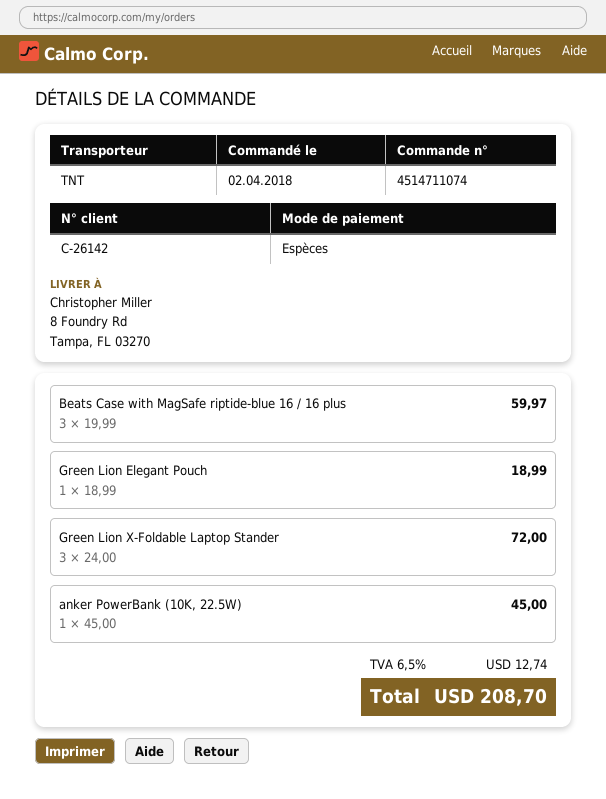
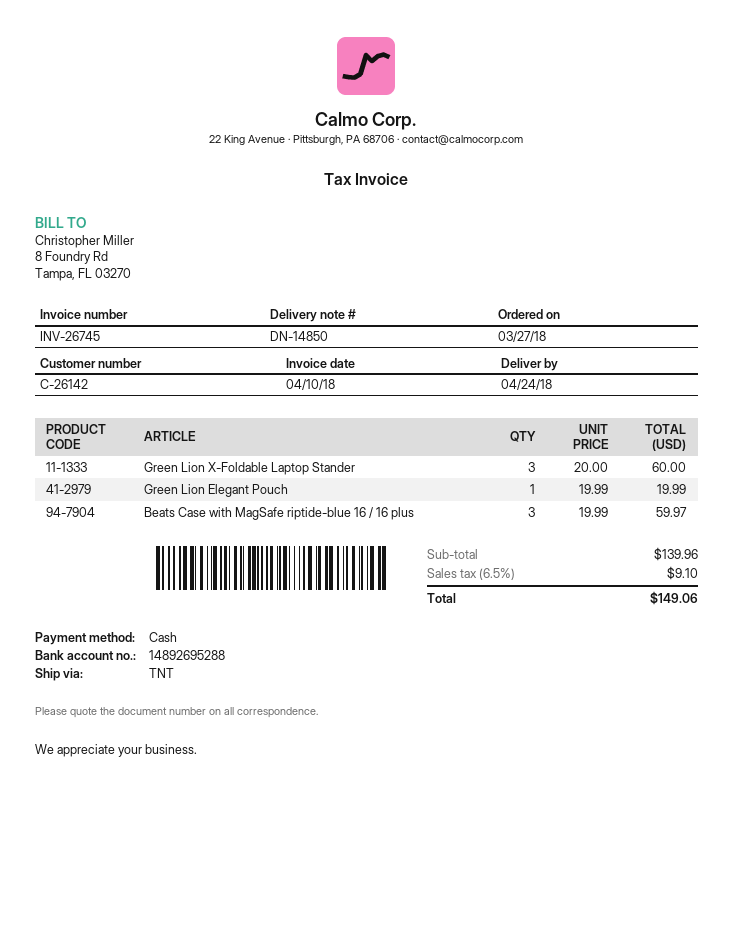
order date: 2018-04-02 -> 2018-03-27
Green Lion Elegant Pouch: 1 x 18.99 = 18.99 -> 1 x 19.99 = 19.99
Green Lion X-Foldable Laptop Stander: 3 x 24.00 = 72.00 -> 3 x 20.00 = 60.00
anker PowerBank (10K, 22.5W): 1 x 45.00 = 45.00 -> none
tax: 6.5% = 12.74 -> 6.5% = 9.10
total: 208.70 -> 149.06

